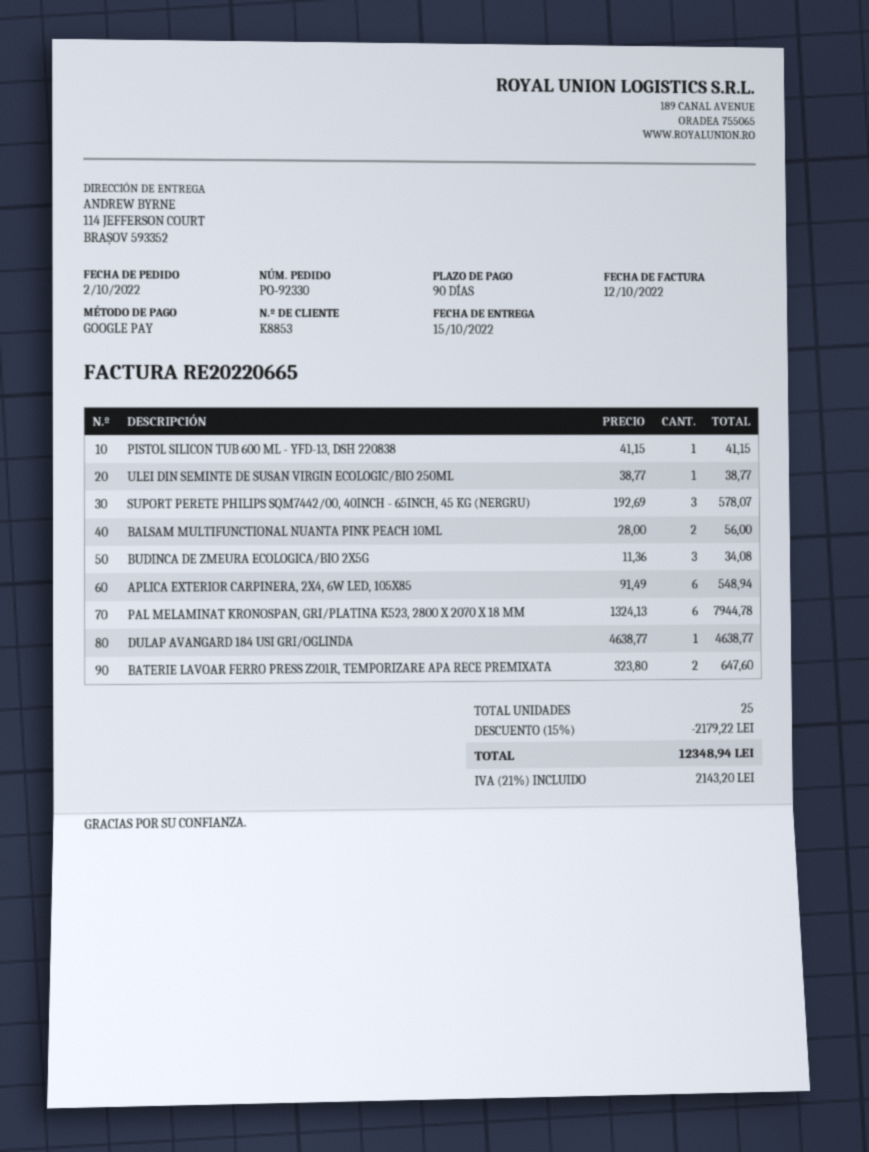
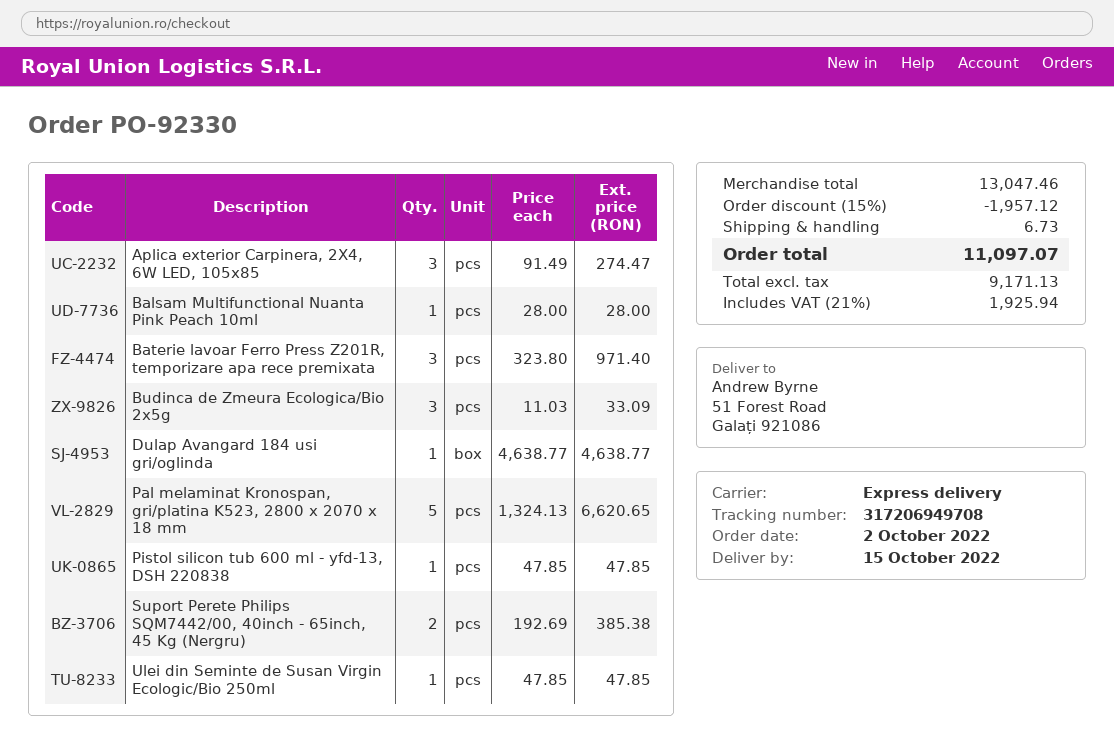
ship to: 114 JEFFERSON COURT, BRAȘOV 593352 -> 51 Forest Road, Galați 921086
PISTOL SILICON TUB 600 ML - YFD-13, DSH 220838: 1 x 41.15 = 41.15 -> 1 x 47.85 = 47.85
ULEI DIN SEMINTE DE SUSAN VIRGIN ECOLOGIC/BIO 250ML: 1 x 38.77 = 38.77 -> 1 x 47.85 = 47.85
SUPORT PERETE PHILIPS SQM7442/00, 40INCH - 65INCH, 45 KG (NERGRU): 3 x 192.69 = 578.07 -> 2 x 192.69 = 385.38
BALSAM MULTIFUNCTIONAL NUANTA PINK PEACH 10ML: 2 x 28.00 = 56.00 -> 1 x 28.00 = 28.00
BUDINCA DE ZMEURA ECOLOGICA/BIO 2X5G: 3 x 11.36 = 34.08 -> 3 x 11.03 = 33.09
APLICA EXTERIOR CARPINERA, 2X4, 6W LED, 105X85: 6 x 91.49 = 548.94 -> 3 x 91.49 = 274.47
PAL MELAMINAT KRONOSPAN, GRI/PLATINA K523, 2800 X 2070 X 18 MM: 6 x 1324.13 = 7944.78 -> 5 x 1324.13 = 6620.65
BATERIE LAVOAR FERRO PRESS Z201R, TEMPORIZARE APA RECE PREMIXATA: 2 x 323.80 = 647.60 -> 3 x 323.80 = 971.40
discount: 15% = 2179.22 -> 15% = 1957.12
shipping: none -> 6.73
tax: 21% = 2143.20 -> 21% = 1925.94
total: 12348.94 -> 11097.07

